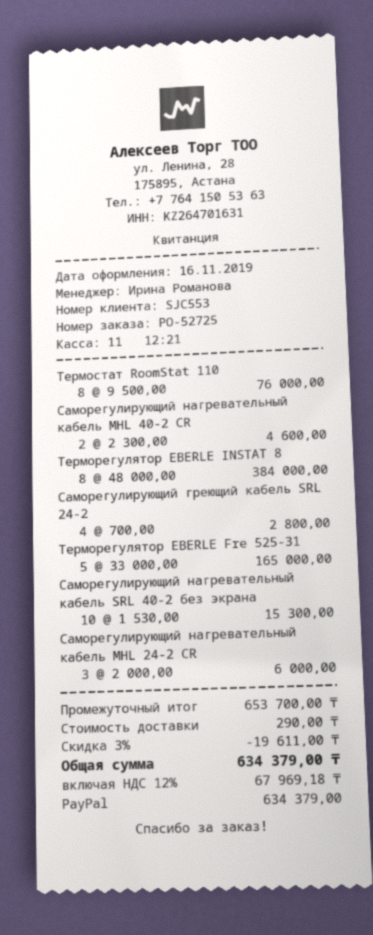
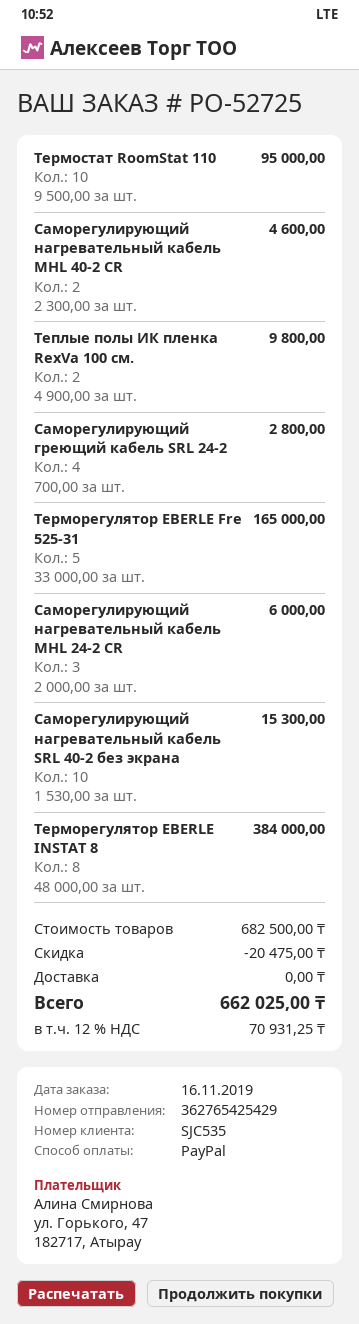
customer number: SJC553 -> SJC535
Термостат RoomStat 110: 8 x 9500.00 = 76000.00 -> 10 x 9500.00 = 95000.00
Теплые полы ИК пленка RexVa 100 см.: none -> 2 x 4900.00 = 9800.00
subtotal: 653700.00 -> 682500.00
discount: 19611.00 -> 20475.00
shipping: 290.00 -> 0.00
tax: 12% = 67969.18 -> 12% = 70931.25
total: 634379.00 -> 662025.00

